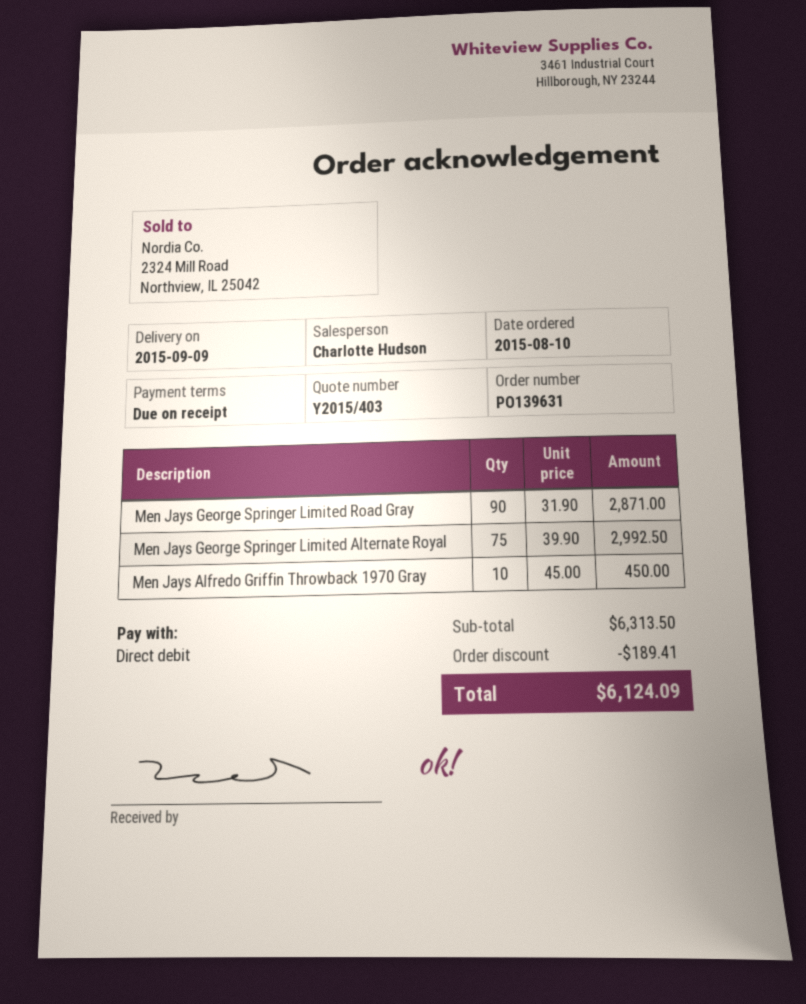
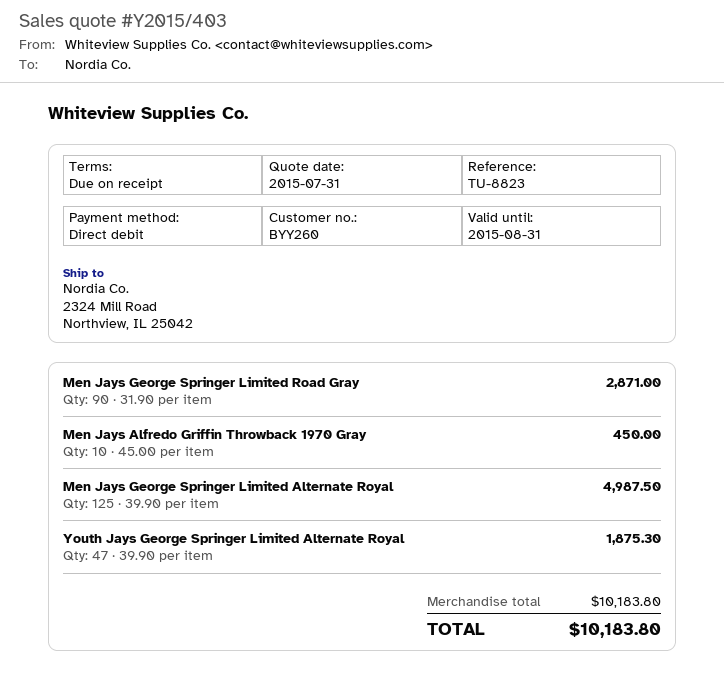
Men Jays George Springer Limited Alternate Royal: 75 x 39.90 = 2992.50 -> 125 x 39.90 = 4987.50
Youth Jays George Springer Limited Alternate Royal: none -> 47 x 39.90 = 1875.30
subtotal: 6313.50 -> 10183.80
discount: 189.41 -> none
total: 6124.09 -> 10183.80

